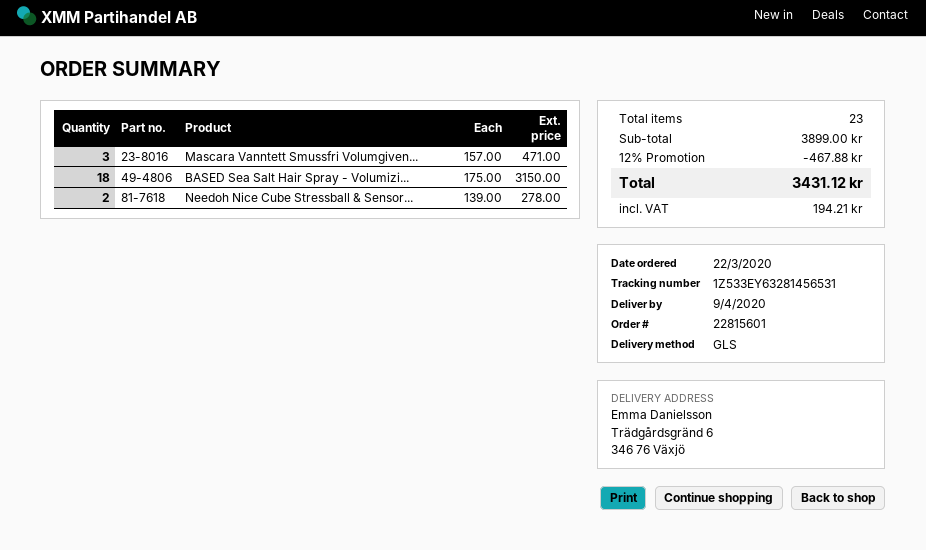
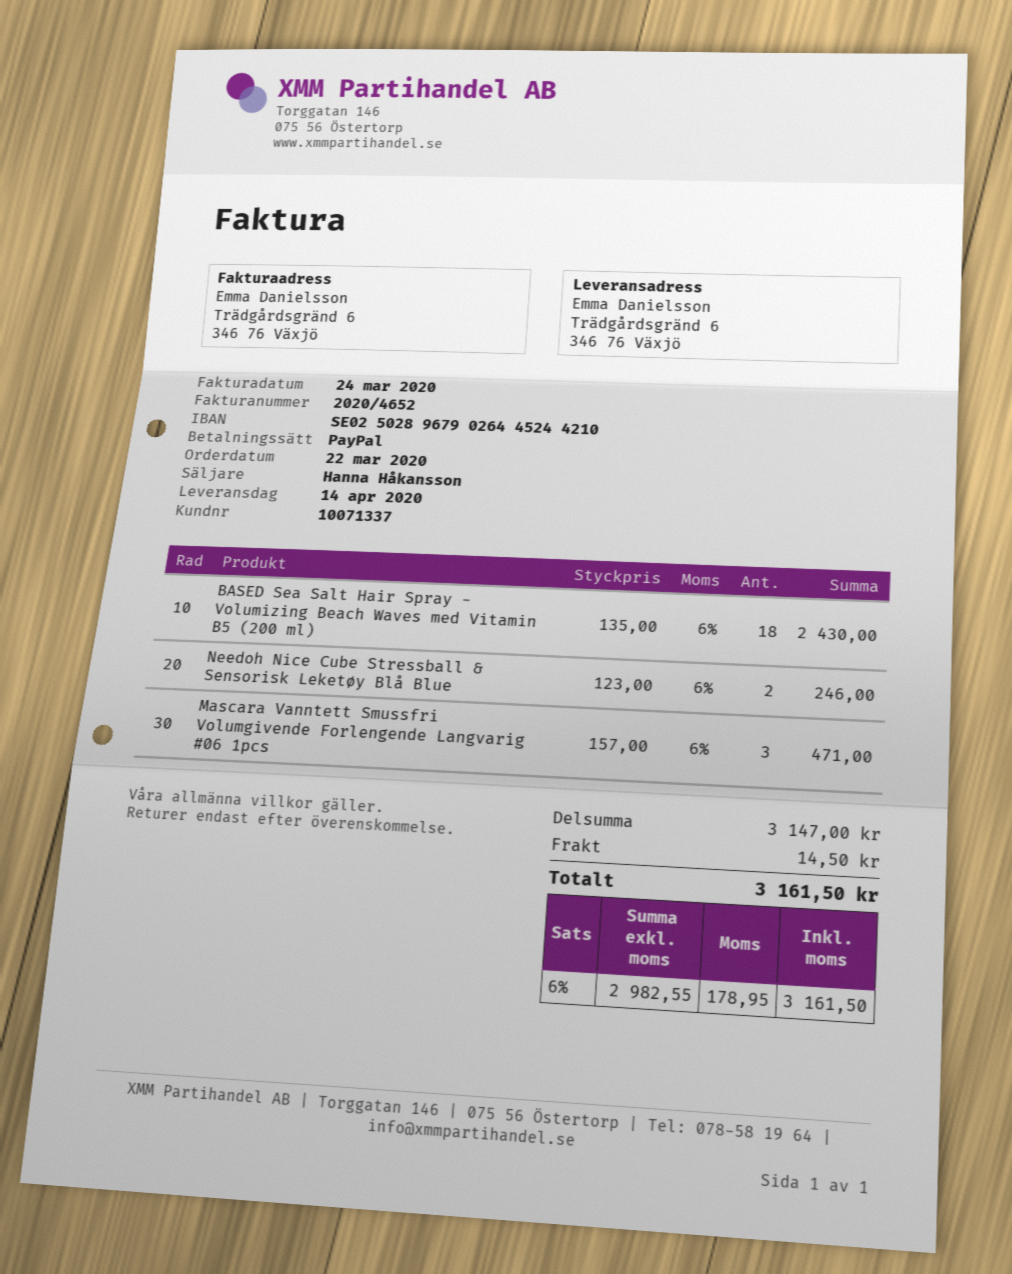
delivery date: 2020-04-09 -> 2020-04-14
BASED Sea Salt Hair Spray - Volumizi...: 18 x 175.00 = 3150.00 -> 18 x 135.00 = 2430.00
Needoh Nice Cube Stressball & Sensor...: 2 x 139.00 = 278.00 -> 2 x 123.00 = 246.00
subtotal: 3899.00 -> 3147.00
discount: 12% = 467.88 -> none
shipping: none -> 14.50
tax: 194.21 -> 178.95
total: 3431.12 -> 3161.50

